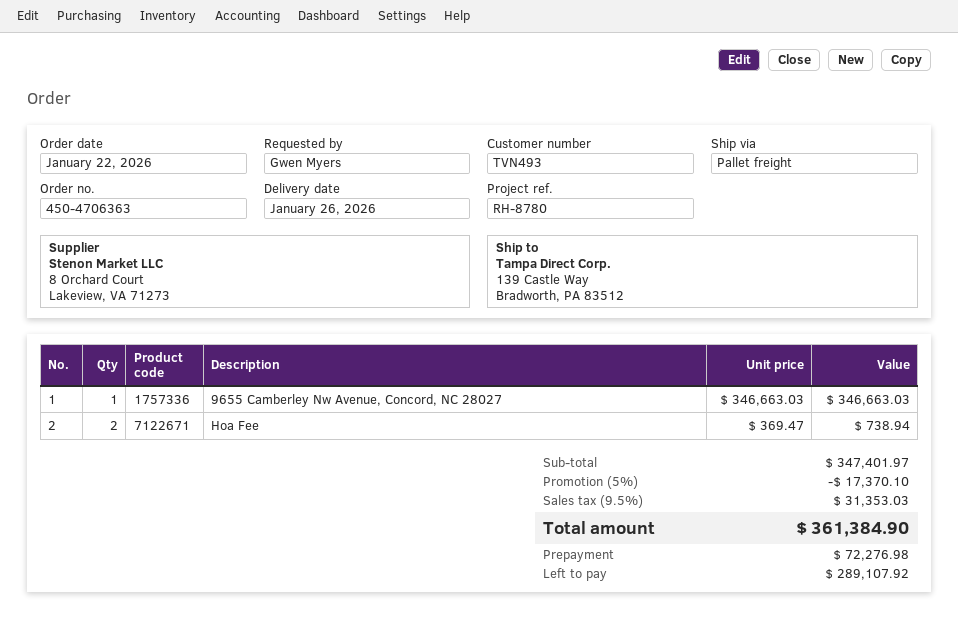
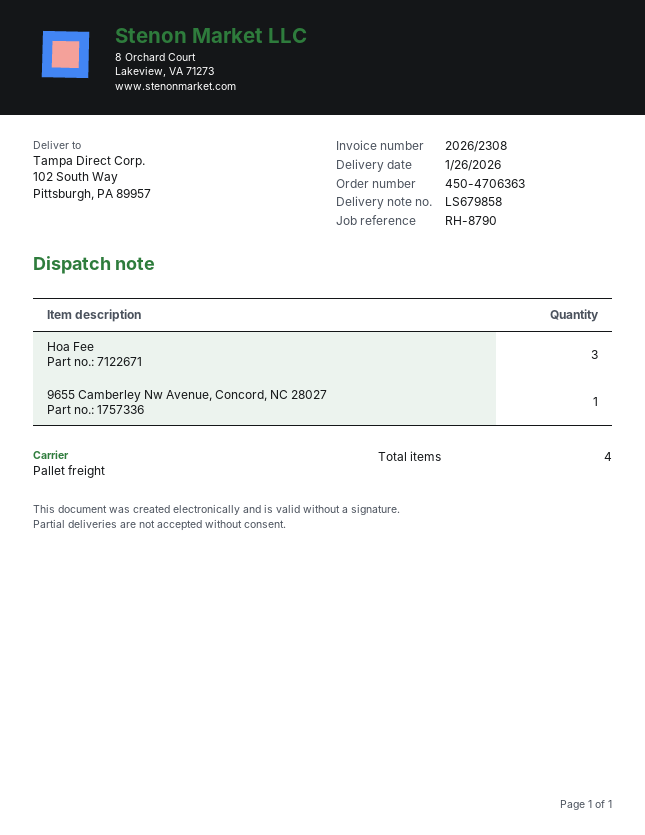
reference: RH-8780 -> RH-8790
ship to: 139 Castle Way, Bradworth, PA 83512 -> 102 South Way, Pittsburgh, PA 89957
Hoa Fee: 2 -> 3

